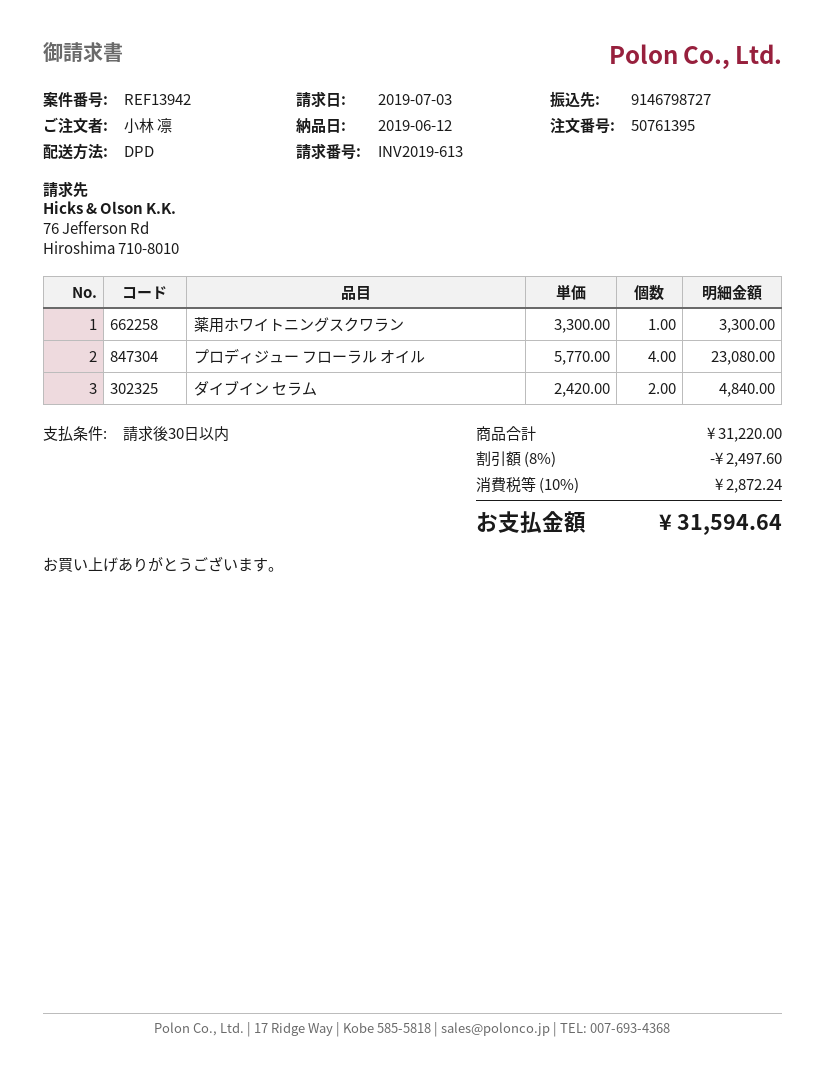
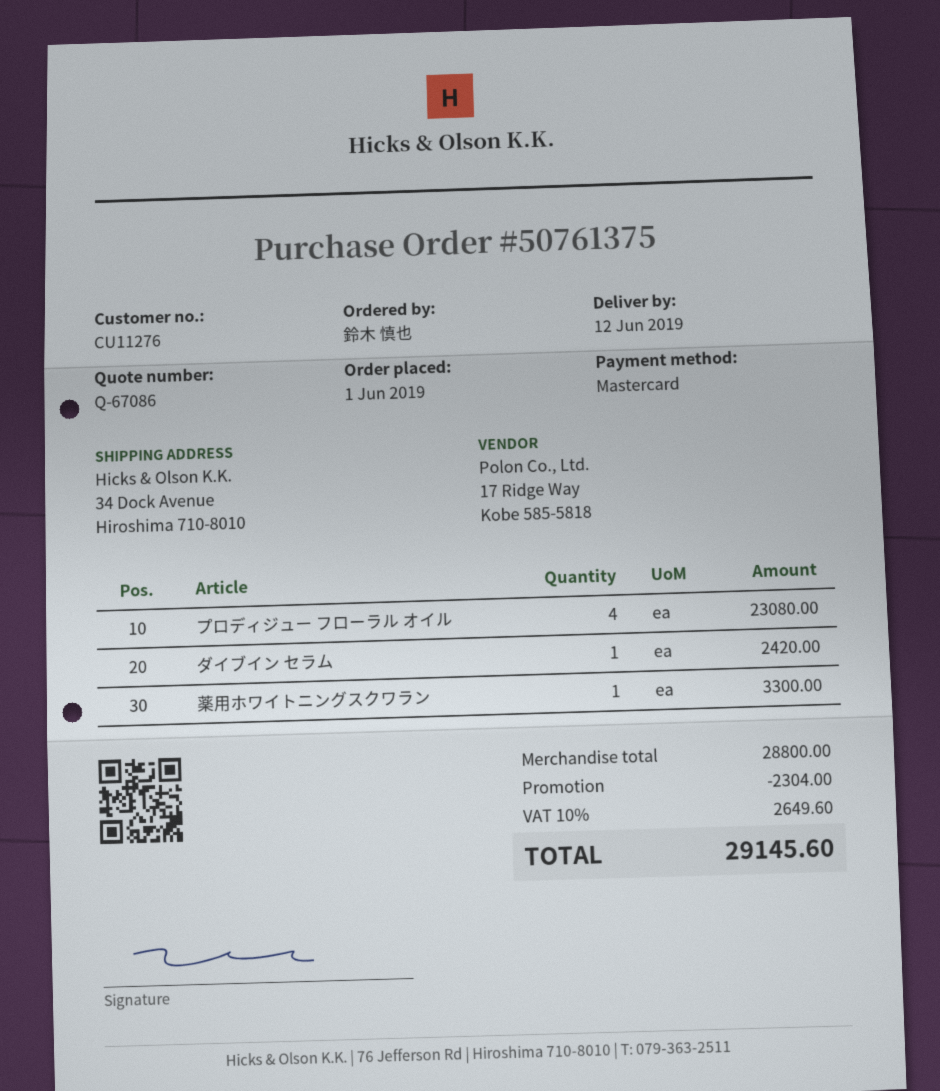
order number: 50761395 -> 50761375
ordered by: 小林 凛 -> 鈴木 慎也
ダイブイン セラム: 2 for 4840.00 -> 1 for 2420.00
subtotal: 31220.00 -> 28800.00
discount: 2497.60 -> 2304.00
tax: 10% = 2872.24 -> 10% = 2649.60
total: 31594.64 -> 29145.60

